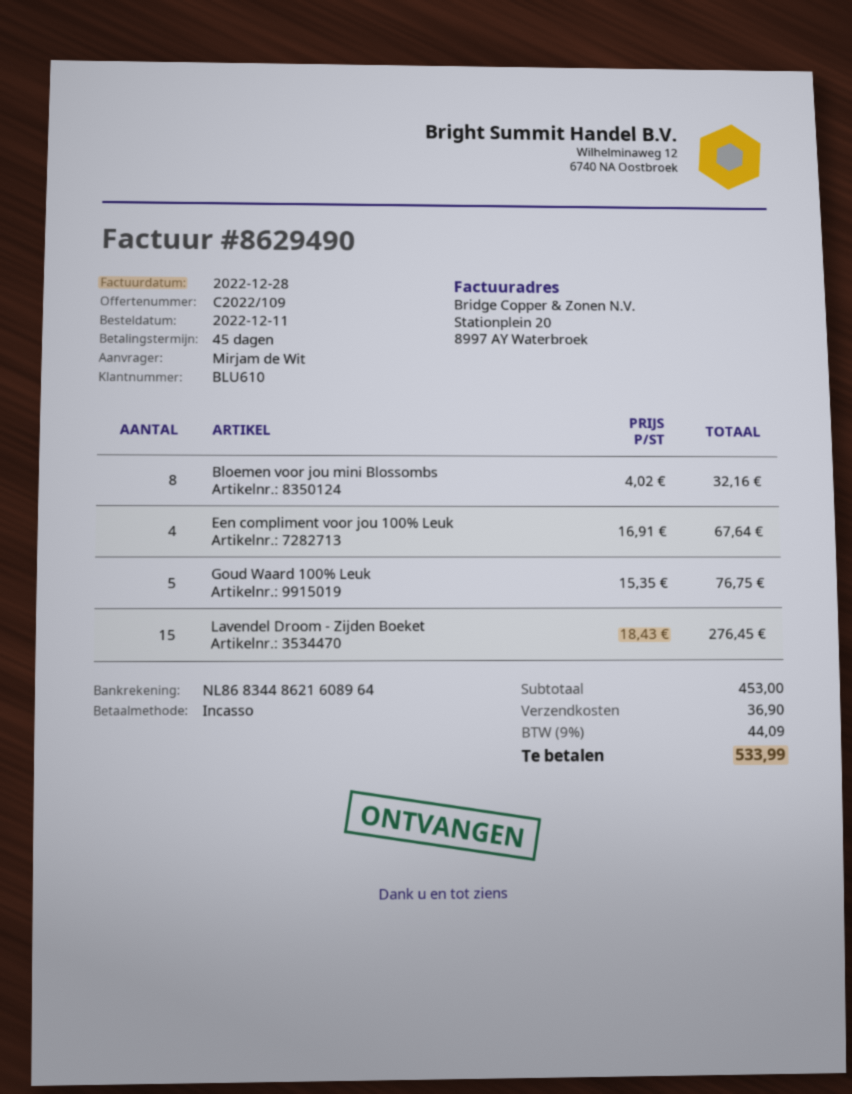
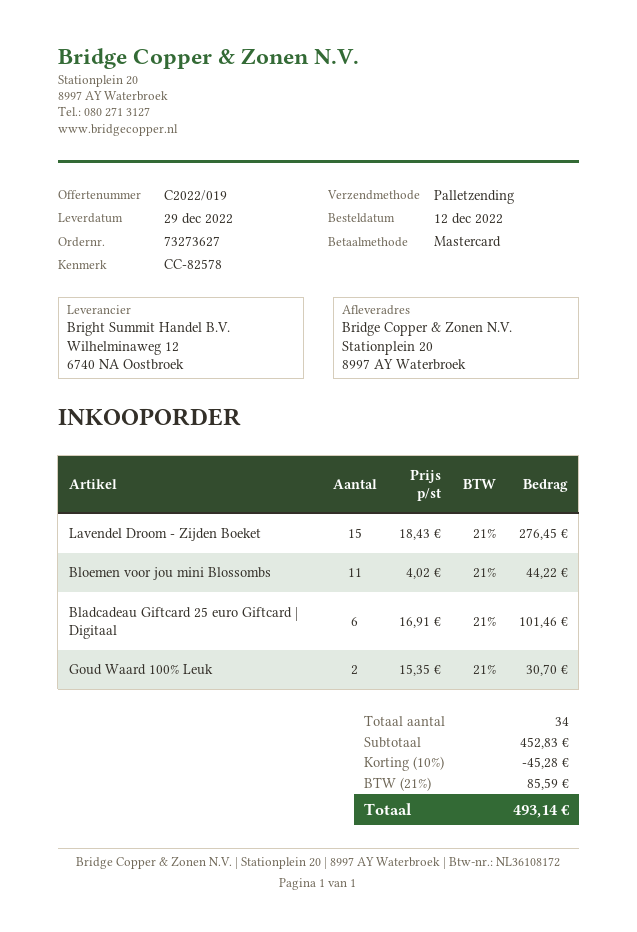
quote number: C2022/109 -> C2022/019
order date: 2022-12-11 -> 2022-12-12
payment method: direct debit -> Mastercard
Bloemen voor jou mini Blossombs: 8 x 4.02 = 32.16 -> 11 x 4.02 = 44.22
Een compliment voor jou 100% Leuk: 4 x 16.91 = 67.64 -> none
Goud Waard 100% Leuk: 5 x 15.35 = 76.75 -> 2 x 15.35 = 30.70
Bladcadeau Giftcard 25 euro Giftcard | Digitaal: none -> 6 x 16.91 = 101.46
subtotal: 453.00 -> 452.83
discount: none -> 10% = 45.28
shipping: 36.90 -> none
tax: 9% = 44.09 -> 21% = 85.59
total: 533.99 -> 493.14

